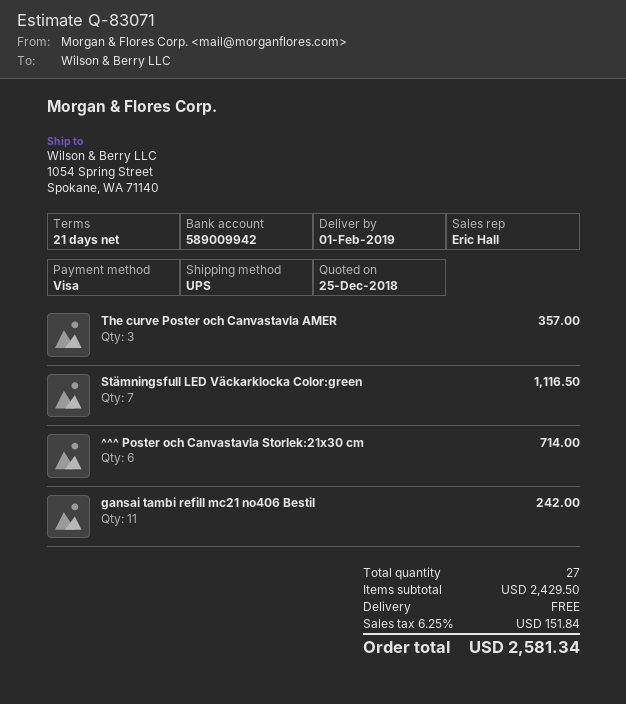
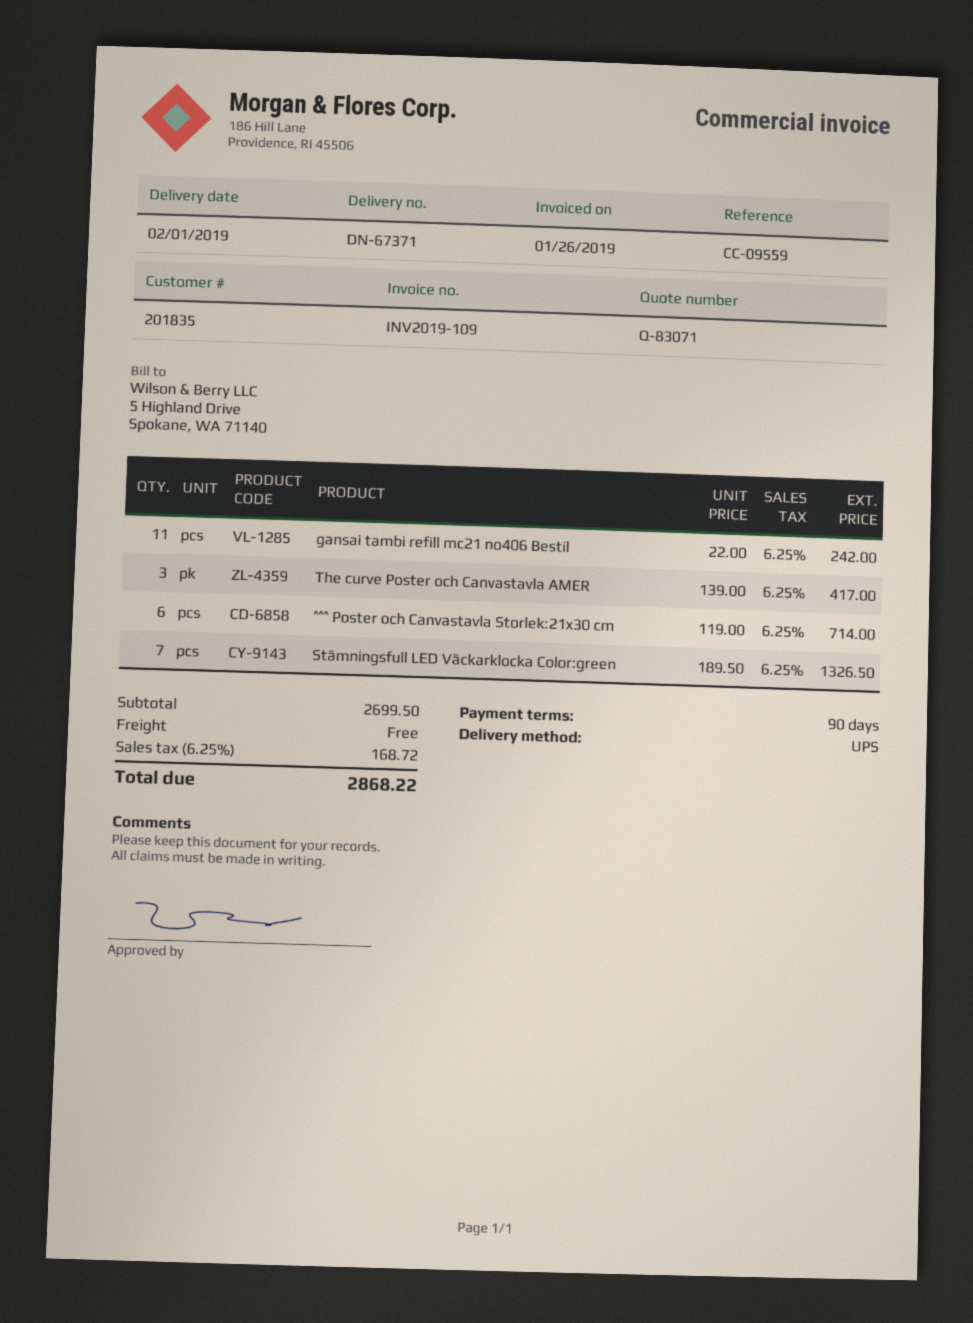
payment terms: 21 days -> 90 days
The curve Poster och Canvastavla AMER: 3 for 357.00 -> 3 for 417.00
Stämningsfull LED Väckarklocka Color:green: 7 for 1116.50 -> 7 for 1326.50
subtotal: 2429.50 -> 2699.50
tax: 6.25% = 151.84 -> 6.25% = 168.72
total: 2581.34 -> 2868.22

